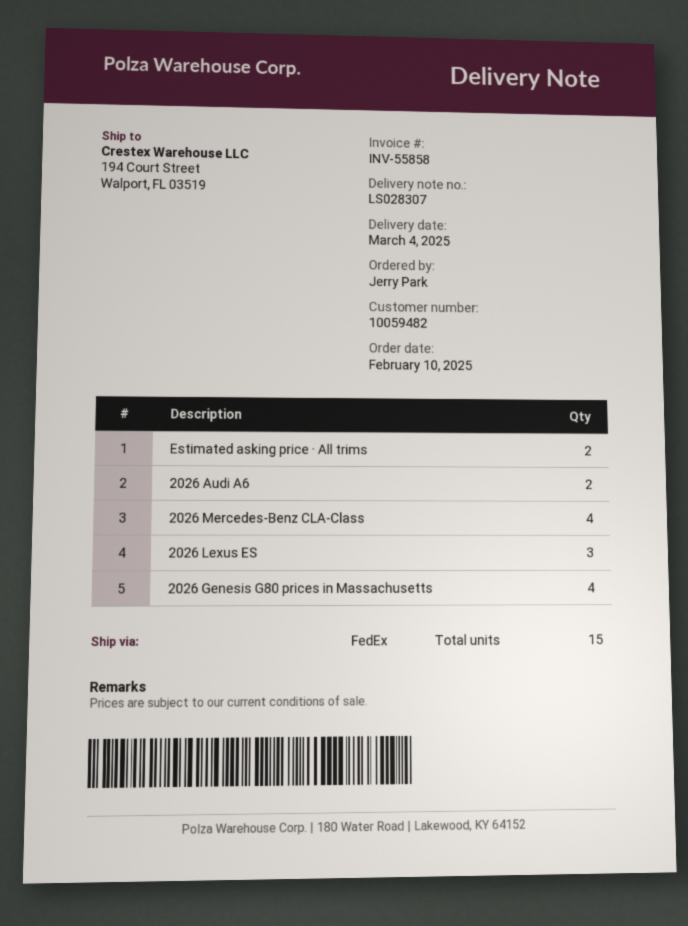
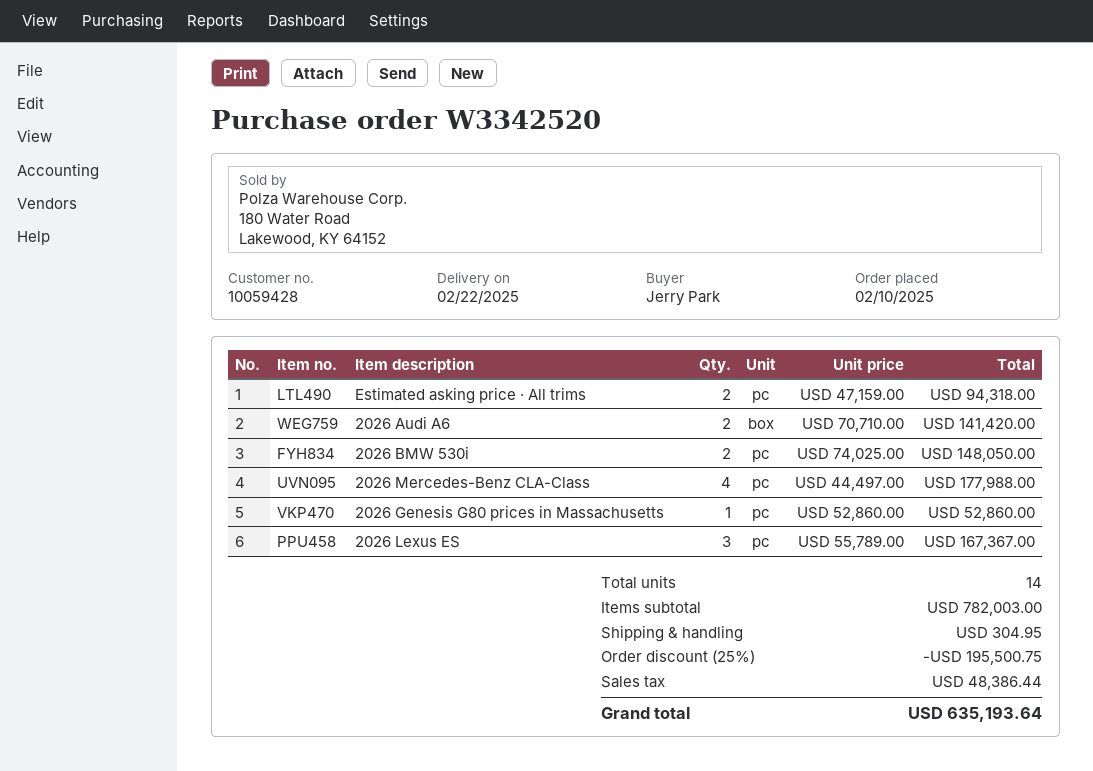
delivery date: 2025-03-04 -> 2025-02-22
customer number: 10059482 -> 10059428
2026 Genesis G80 prices in Massachusetts: 4 -> 1
2026 BMW 530i: none -> 2
total quantity: 15 -> 14

